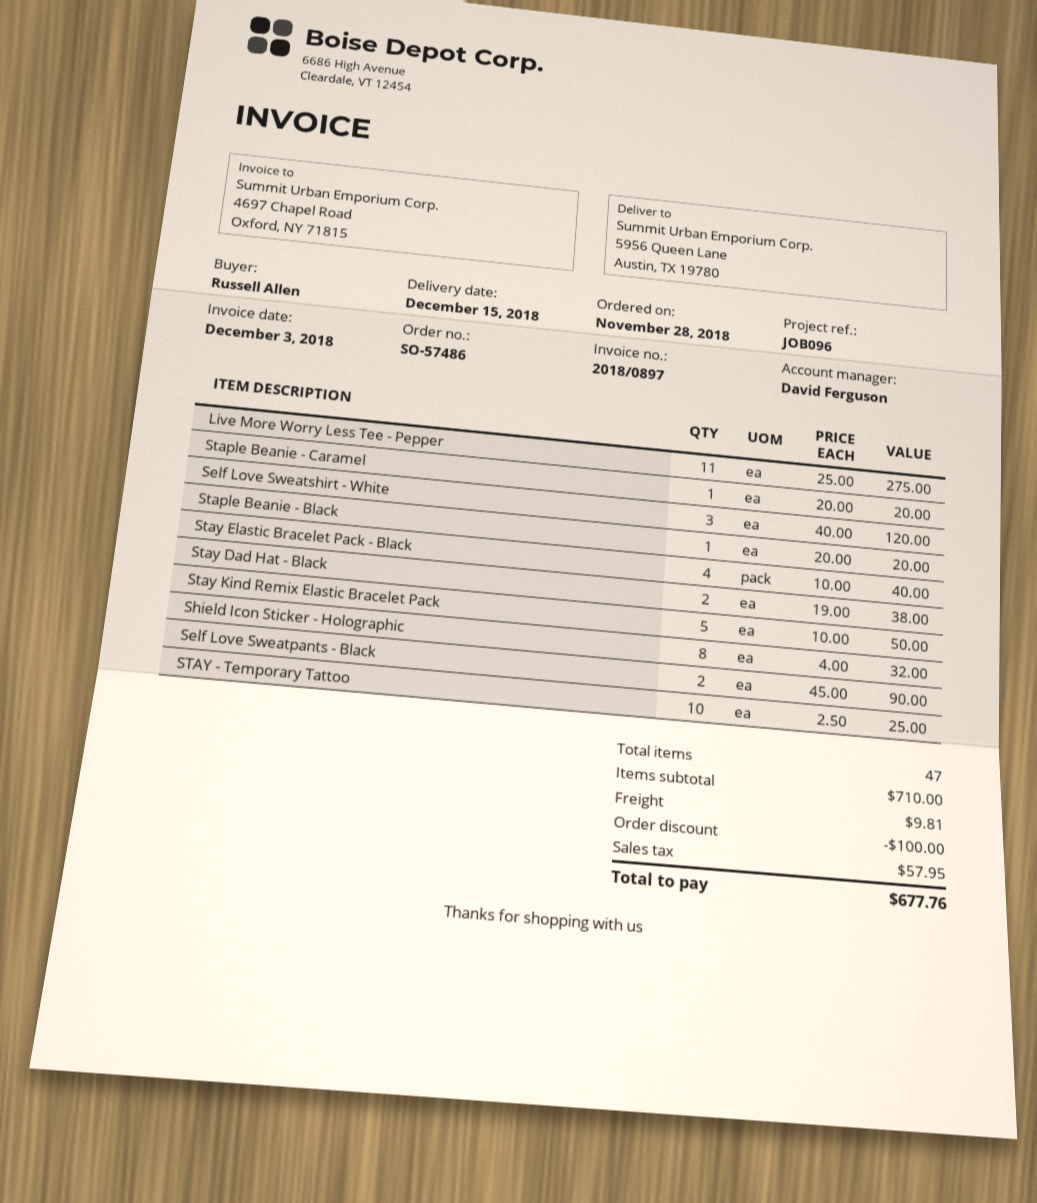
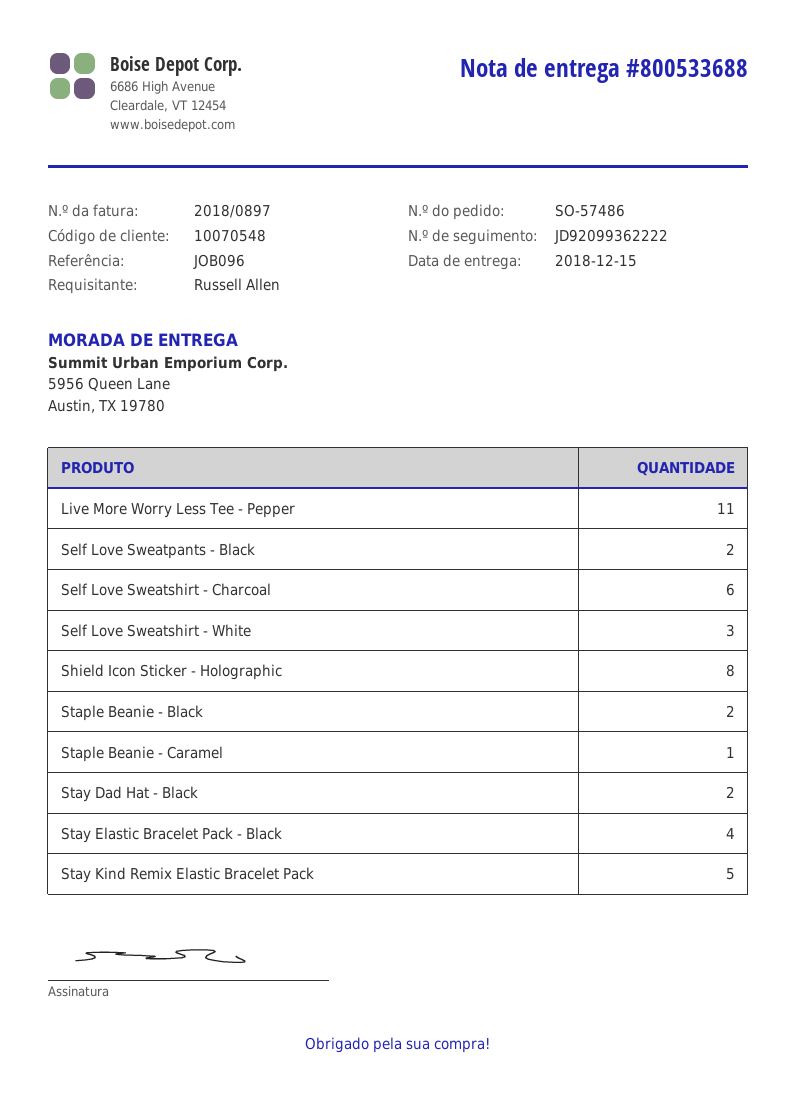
Staple Beanie - Black: 1 -> 2
STAY - Temporary Tattoo: 10 -> none
Self Love Sweatshirt - Charcoal: none -> 6

